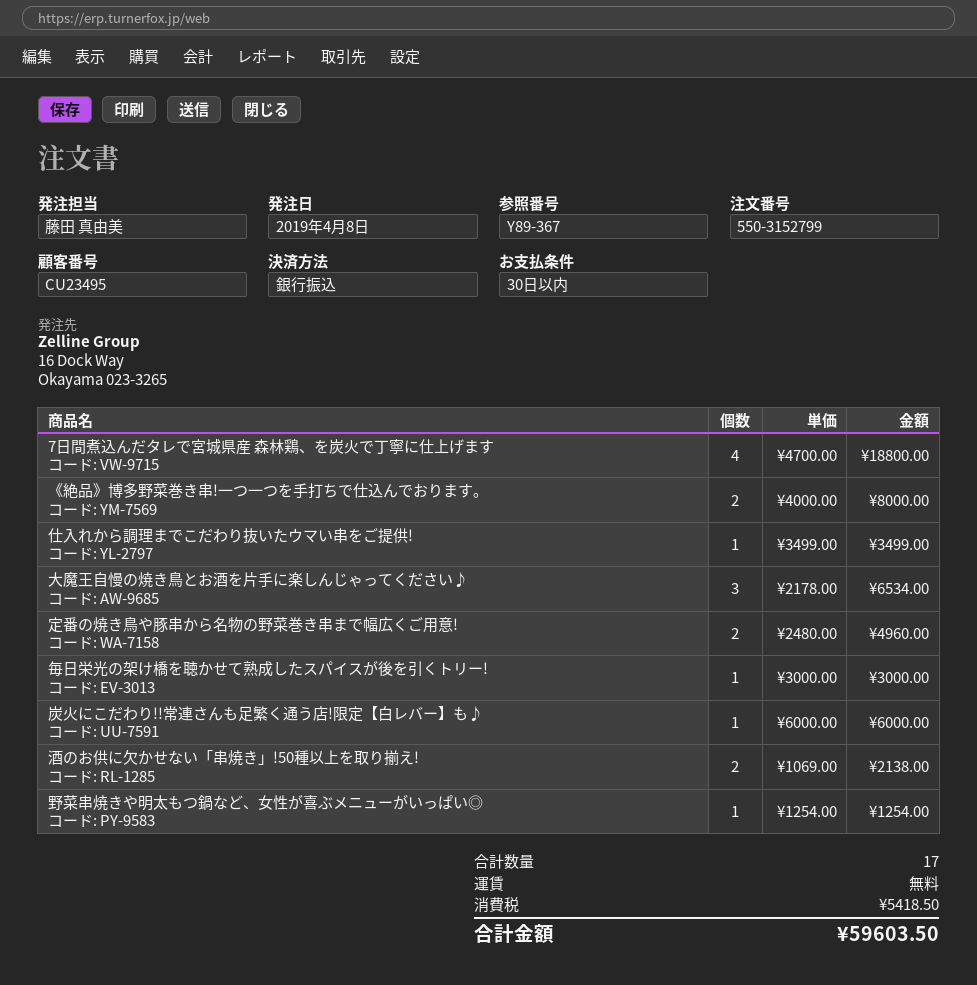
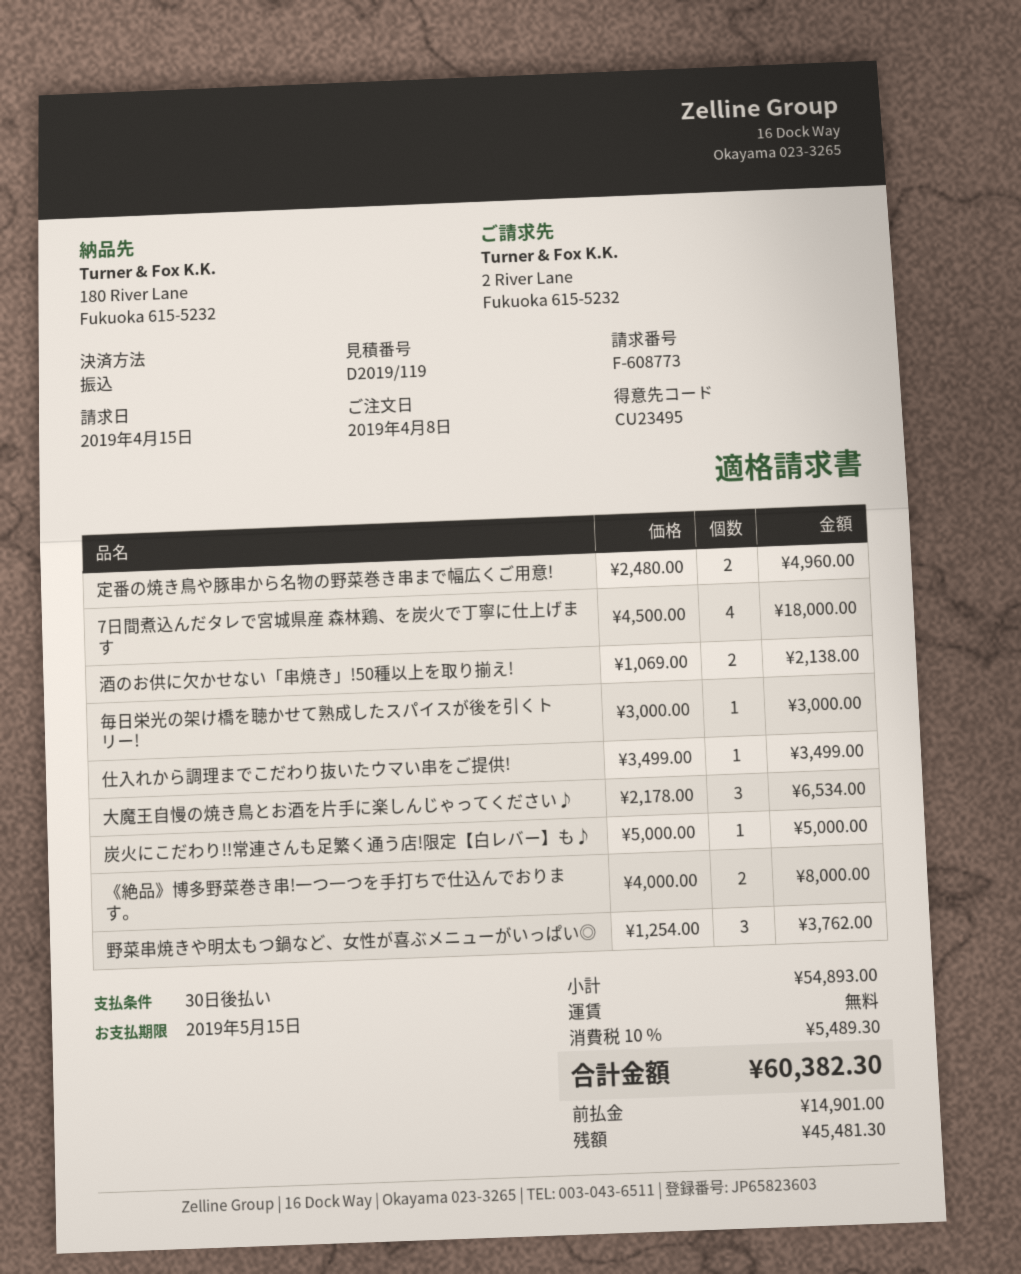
7日間煮込んだタレで宮城県産 森林鶏、を炭火で丁寧に仕上げます: 4 x 4700.00 = 18800.00 -> 4 x 4500.00 = 18000.00
炭火にこだわり!!常連さんも足繁く通う店!限定【白レバー】も♪: 1 x 6000.00 = 6000.00 -> 1 x 5000.00 = 5000.00
野菜串焼きや明太もつ鍋など、女性が喜ぶメニューがいっぱい◎: 1 x 1254.00 = 1254.00 -> 3 x 1254.00 = 3762.00
tax: 5418.50 -> 5489.30
total: 59603.50 -> 60382.30

